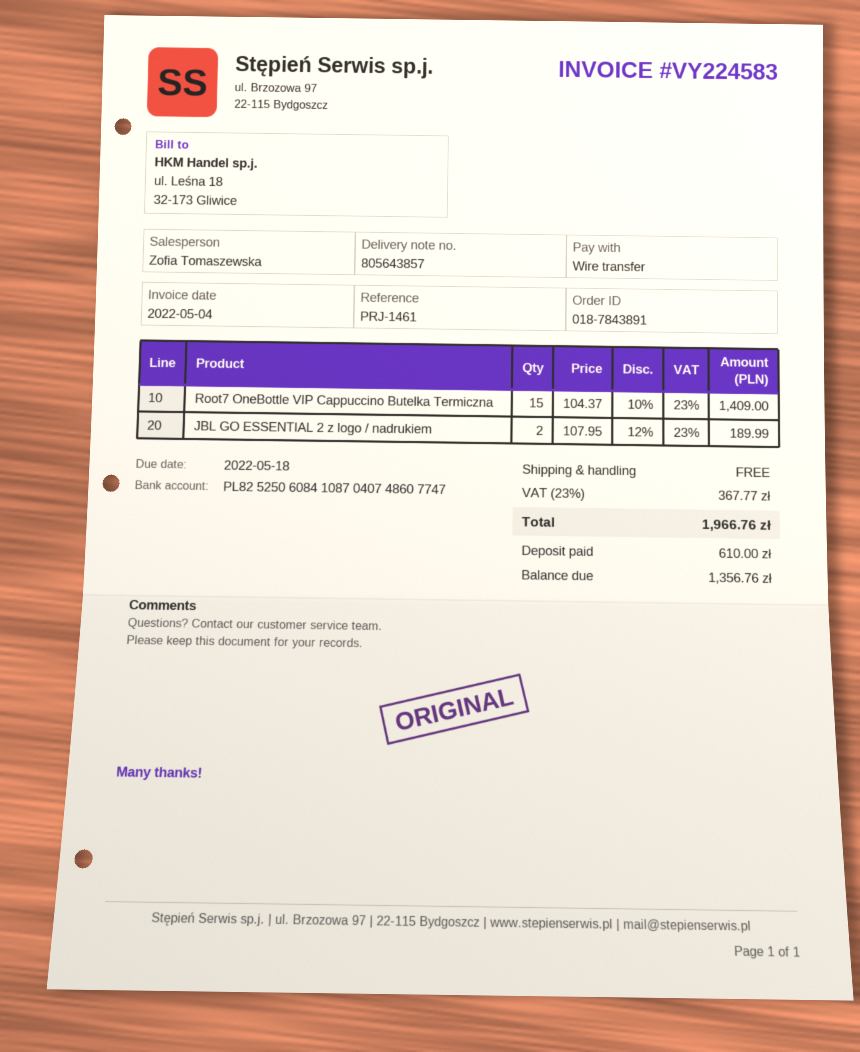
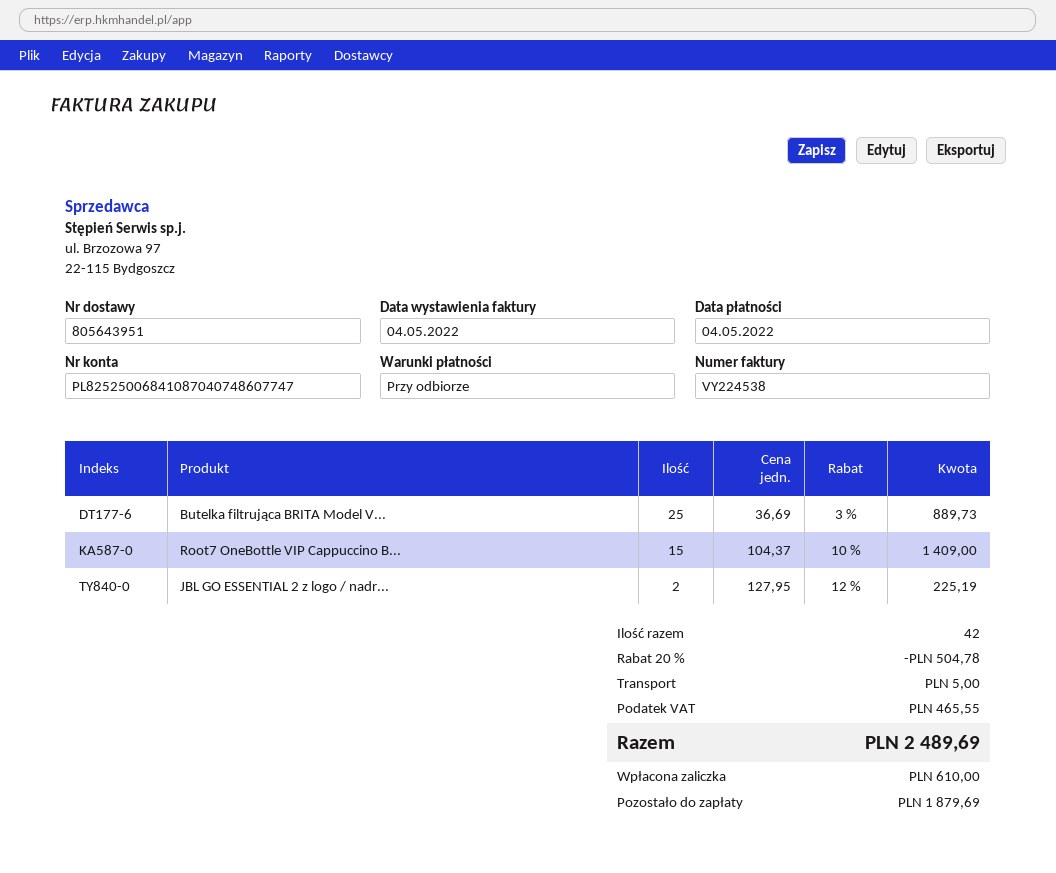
delivery note number: 805643857 -> 805643951
invoice number: VY224583 -> VY224538
due date: 2022-05-18 -> 2022-05-04
bank account: PL82525060841087040748607747 -> PL82525006841087040748607747
JBL GO ESSENTIAL 2 z logo / nadrukiem: 2 x 107.95 - 12% = 189.99 -> 2 x 127.95 - 12% = 225.19
Butelka filtrująca BRITA Model V...: none -> 25 x 36.69 - 3% = 889.73
discount: none -> 20% = 504.78
shipping: 0.00 -> 5.00
tax: 367.77 -> 465.55
total: 1966.76 -> 2489.69
balance: 1356.76 -> 1879.69

